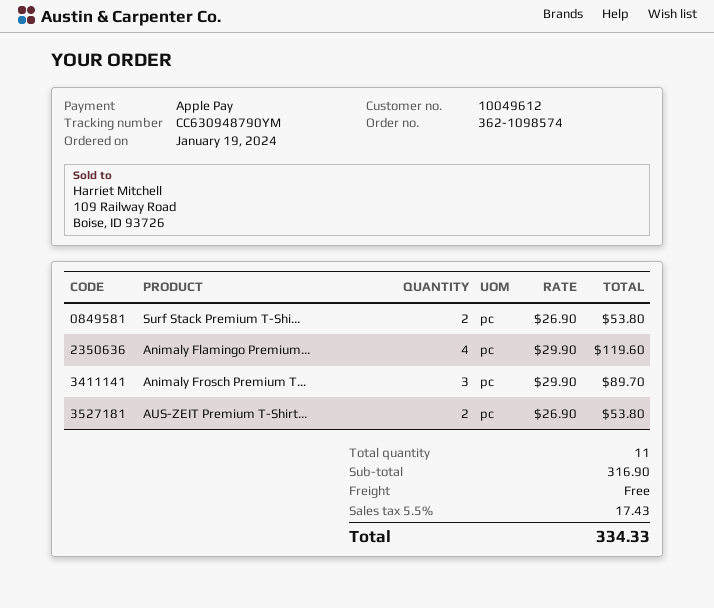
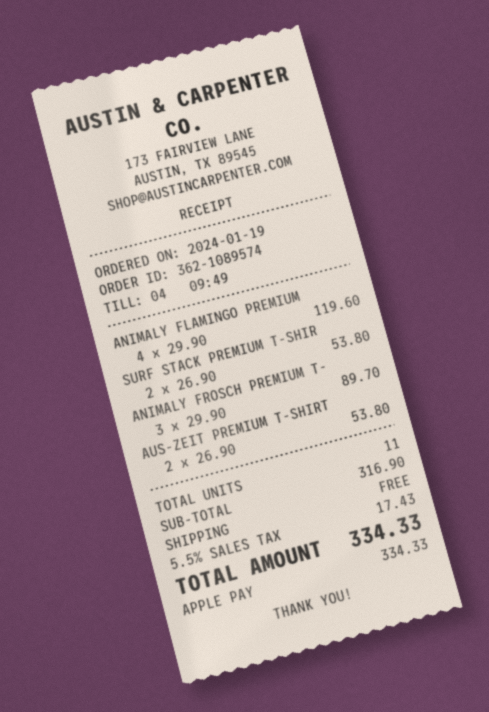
order number: 362-1098574 -> 362-1089574

